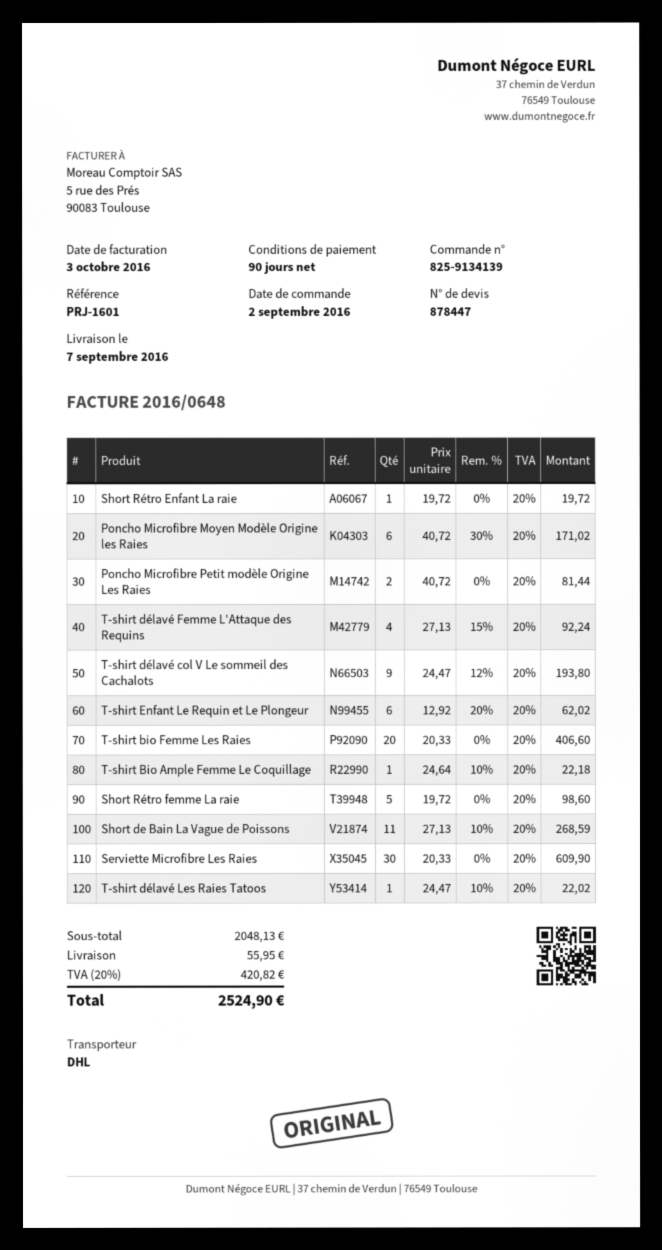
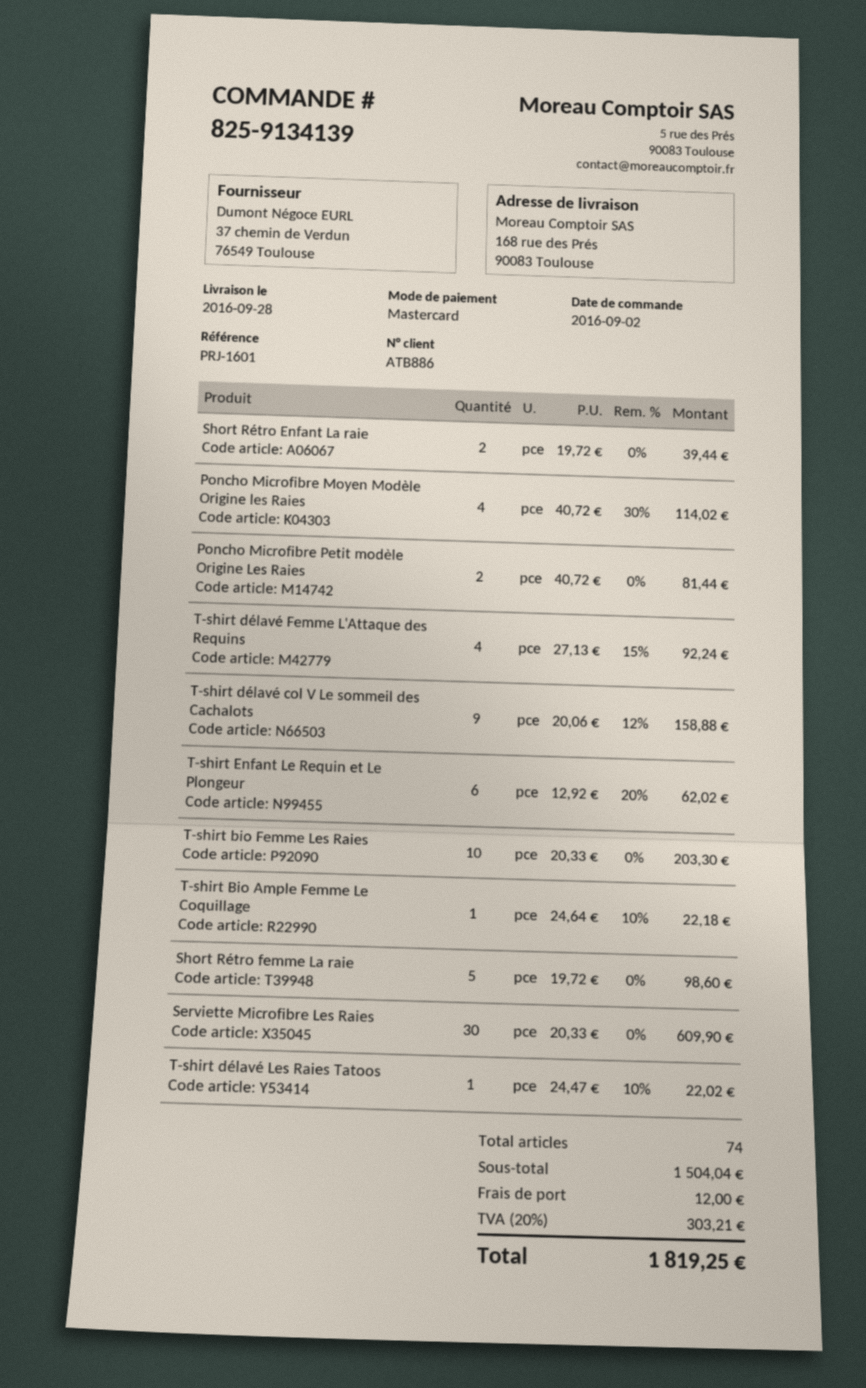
delivery date: 2016-09-07 -> 2016-09-28
Short Rétro Enfant La raie: 1 x 19.72 = 19.72 -> 2 x 19.72 = 39.44
Poncho Microfibre Moyen Modèle Origine les Raies: 6 x 40.72 - 30% = 171.02 -> 4 x 40.72 - 30% = 114.02
T-shirt délavé col V Le sommeil des Cachalots: 9 x 24.47 - 12% = 193.80 -> 9 x 20.06 - 12% = 158.88
T-shirt bio Femme Les Raies: 20 x 20.33 = 406.60 -> 10 x 20.33 = 203.30
Short de Bain La Vague de Poissons: 11 x 27.13 - 10% = 268.59 -> none
subtotal: 2048.13 -> 1504.04
shipping: 55.95 -> 12.00
tax: 20% = 420.82 -> 20% = 303.21
total: 2524.90 -> 1819.25

